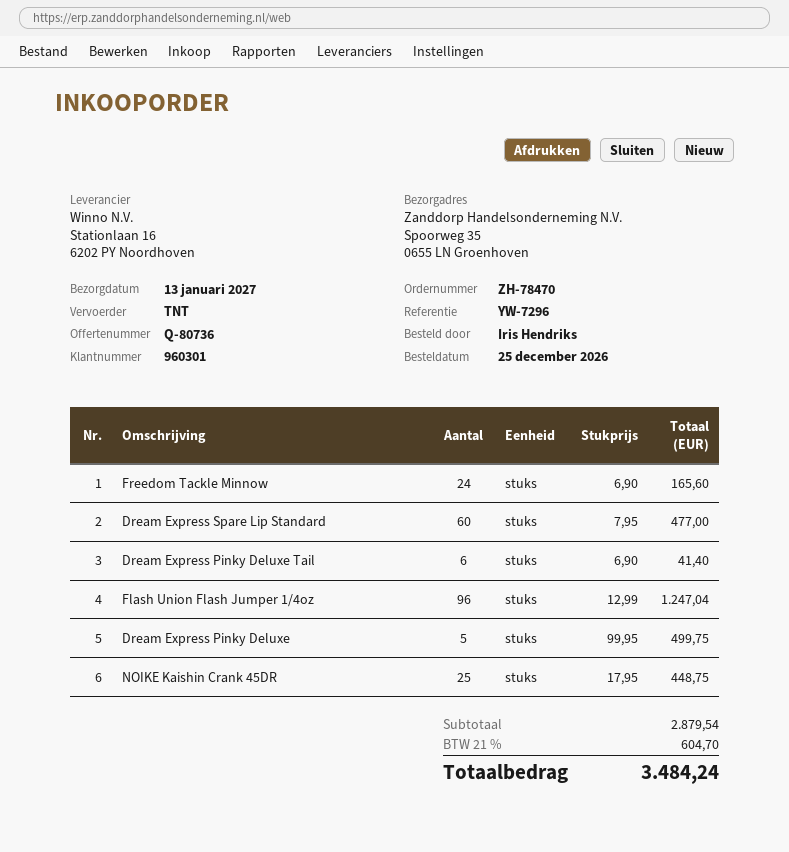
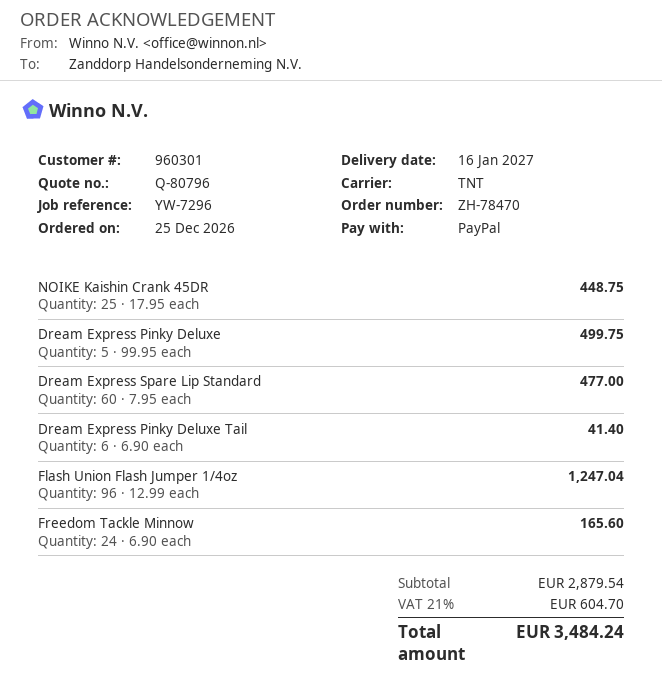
quote number: Q-80736 -> Q-80796
delivery date: 2027-01-13 -> 2027-01-16

